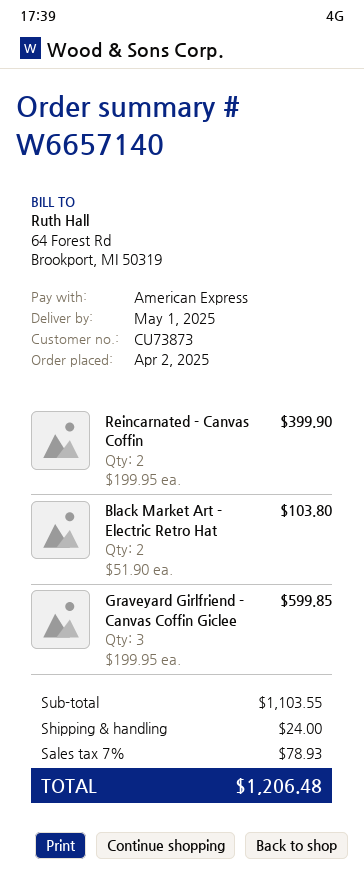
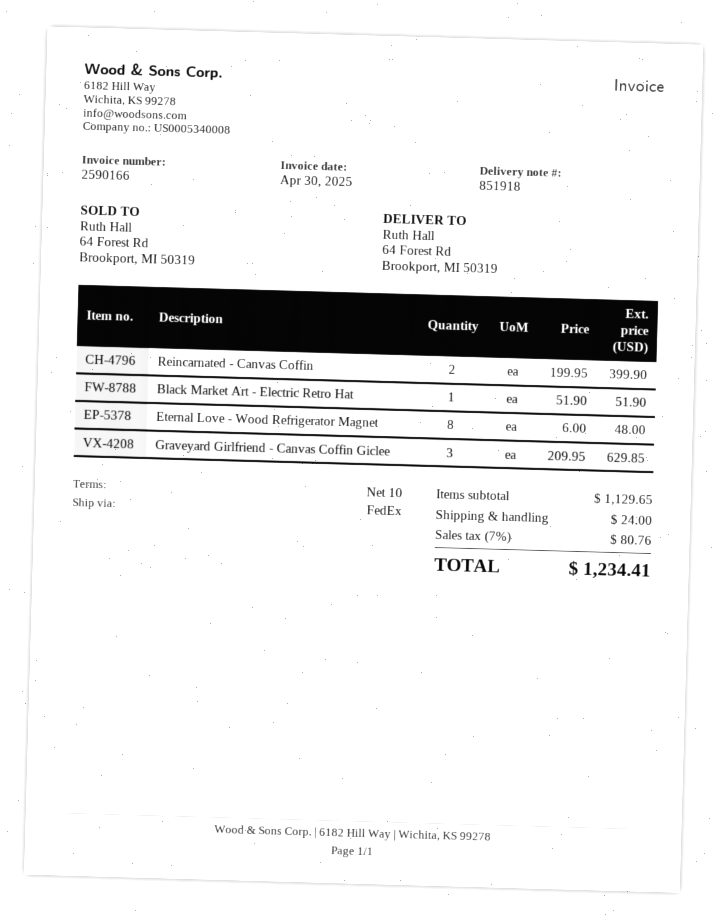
Black Market Art - Electric Retro Hat: 2 x 51.90 = 103.80 -> 1 x 51.90 = 51.90
Graveyard Girlfriend - Canvas Coffin Giclee: 3 x 199.95 = 599.85 -> 3 x 209.95 = 629.85
Eternal Love - Wood Refrigerator Magnet: none -> 8 x 6.00 = 48.00
subtotal: 1103.55 -> 1129.65
tax: 7% = 78.93 -> 7% = 80.76
total: 1206.48 -> 1234.41

